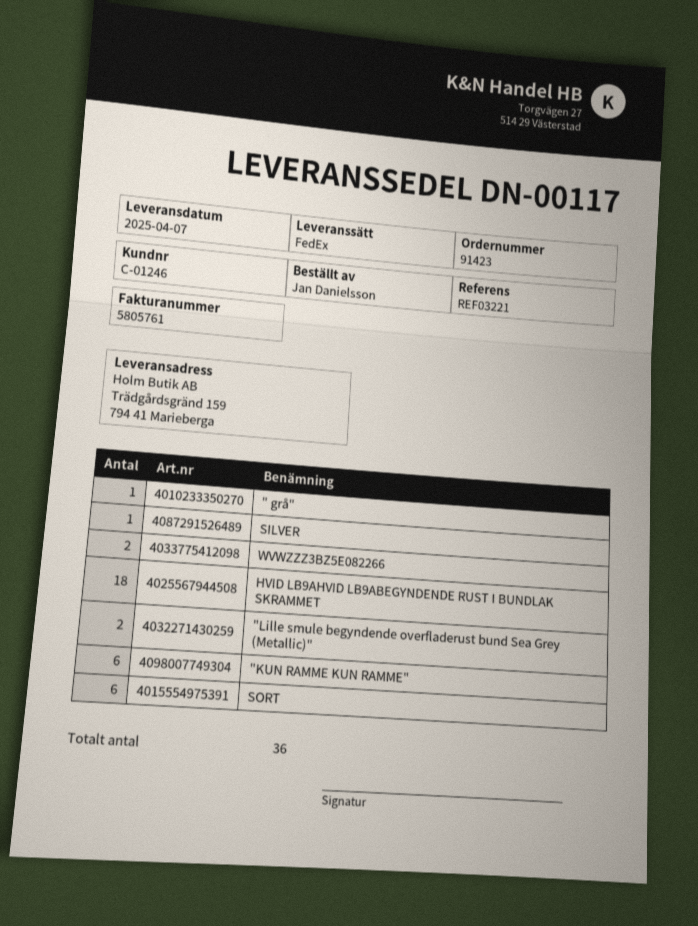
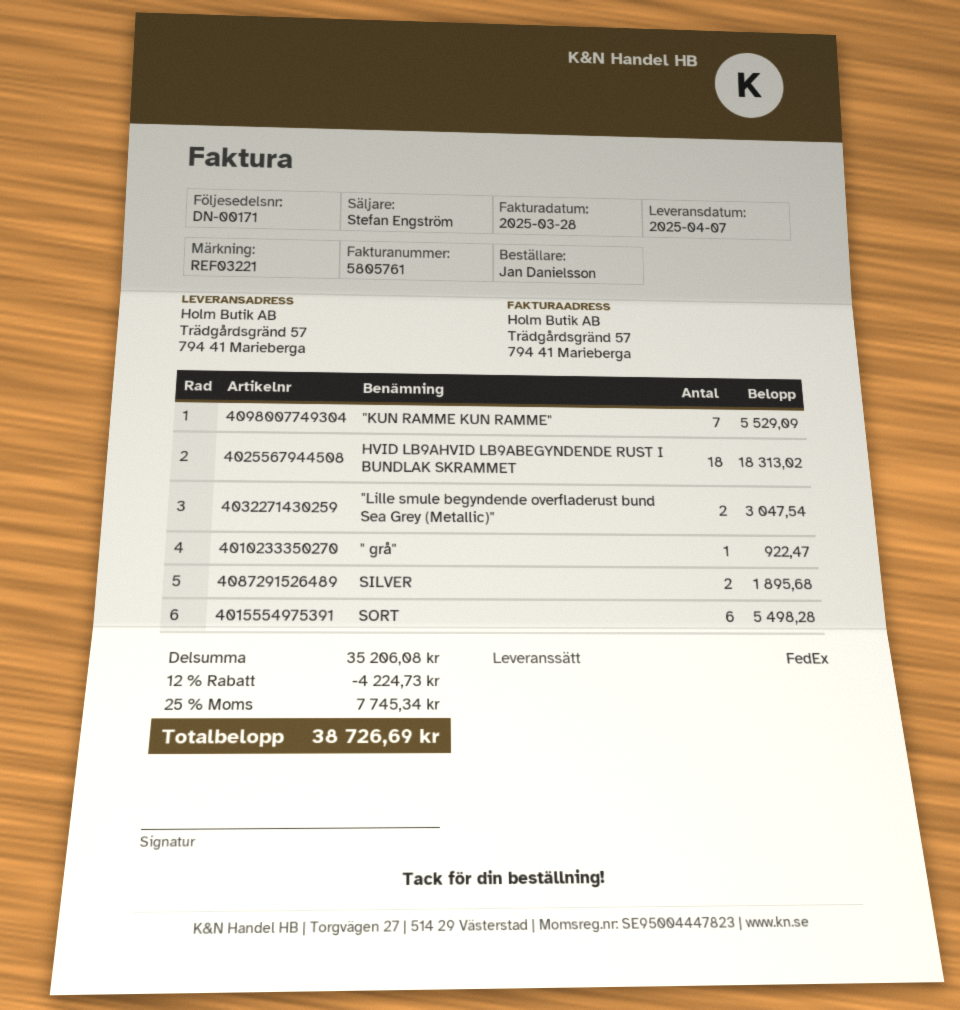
delivery note number: DN-00117 -> DN-00171
ship to: Trädgårdsgränd 159, 794 41 Marieberga -> Trädgårdsgränd 57, 794 41 Marieberga
SILVER: 1 -> 2
WVWZZZ3BZ5E082266: 2 -> none
"KUN RAMME KUN RAMME": 6 -> 7

